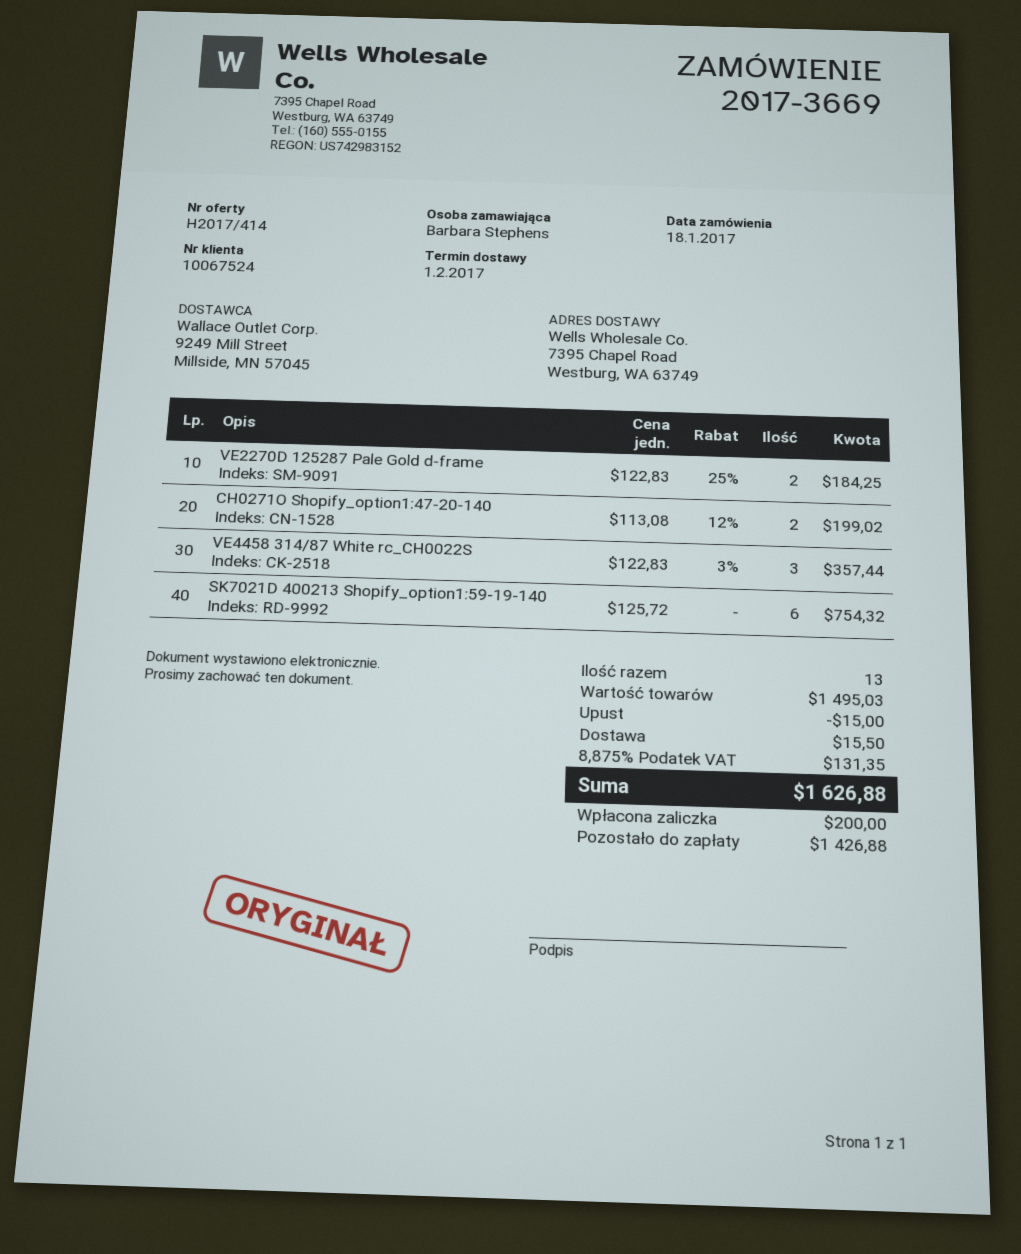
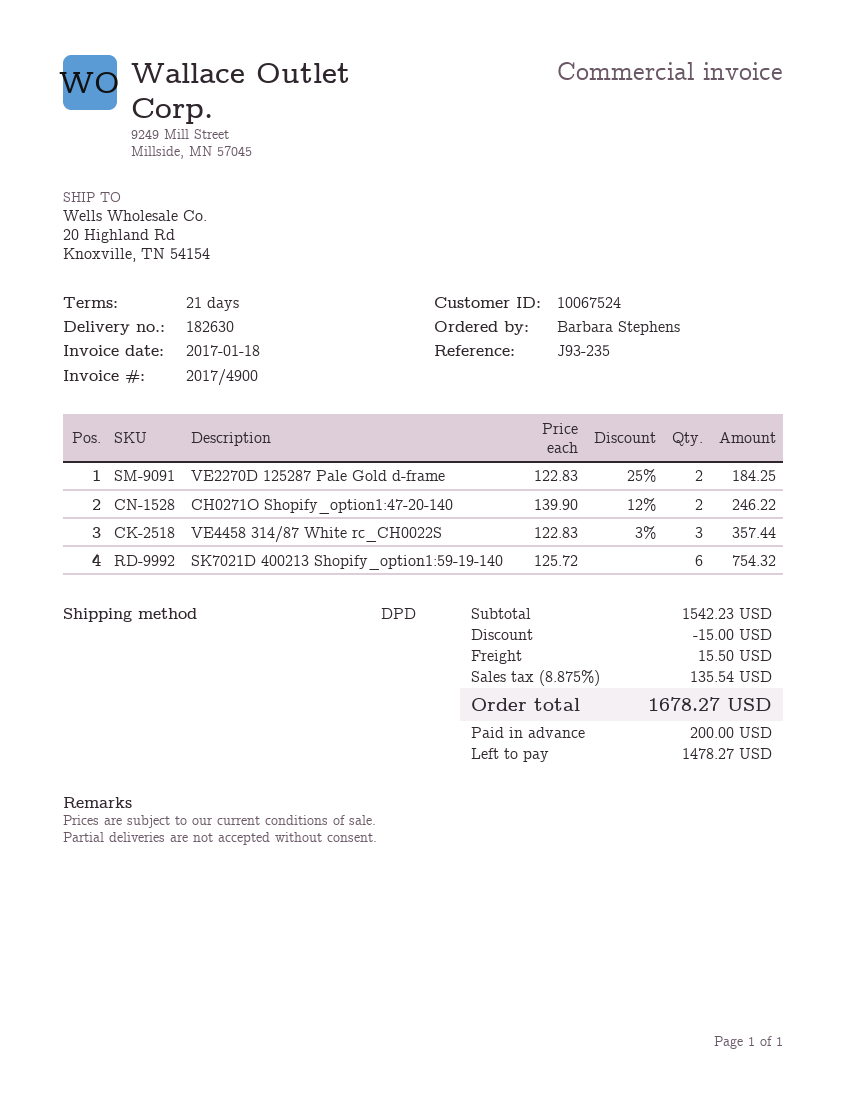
ship to: 7395 Chapel Road, Westburg, WA 63749 -> 20 Highland Rd, Knoxville, TN 54154
CH0271O Shopify_option1:47-20-140: 2 x 113.08 - 12% = 199.02 -> 2 x 139.90 - 12% = 246.22
subtotal: 1495.03 -> 1542.23
tax: 8.875% = 131.35 -> 8.875% = 135.54
total: 1626.88 -> 1678.27
balance: 1426.88 -> 1478.27

